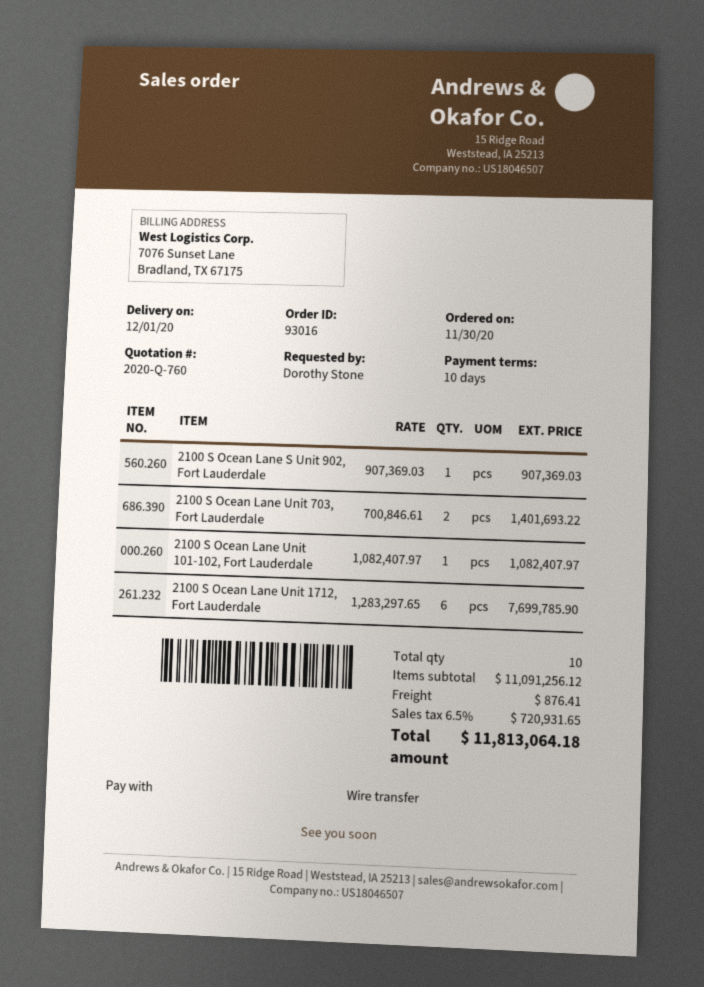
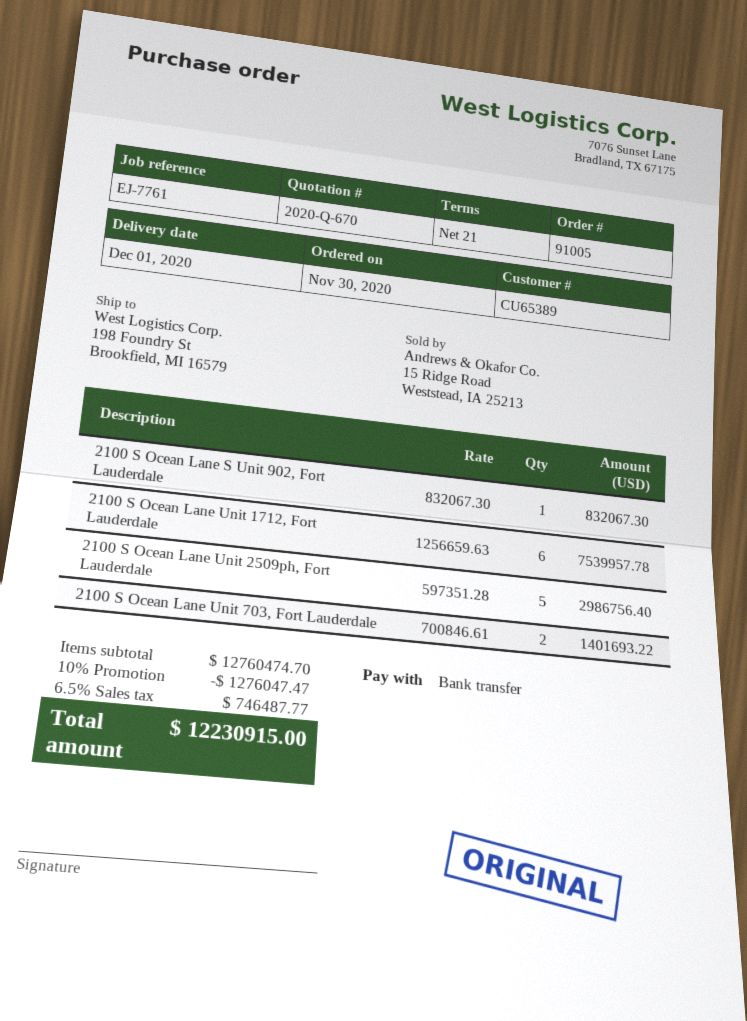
quote number: 2020-Q-760 -> 2020-Q-670
order number: 93016 -> 91005
payment terms: 10 days -> 21 days
2100 S Ocean Lane S Unit 902, Fort Lauderdale: 1 x 907369.03 = 907369.03 -> 1 x 832067.30 = 832067.30
2100 S Ocean Lane Unit 101-102, Fort Lauderdale: 1 x 1082407.97 = 1082407.97 -> none
2100 S Ocean Lane Unit 1712, Fort Lauderdale: 6 x 1283297.65 = 7699785.90 -> 6 x 1256659.63 = 7539957.78
2100 S Ocean Lane Unit 2509ph, Fort Lauderdale: none -> 5 x 597351.28 = 2986756.40
subtotal: 11091256.12 -> 12760474.70
discount: none -> 10% = 1276047.47
shipping: 876.41 -> none
tax: 6.5% = 720931.65 -> 6.5% = 746487.77
total: 11813064.18 -> 12230915.00

